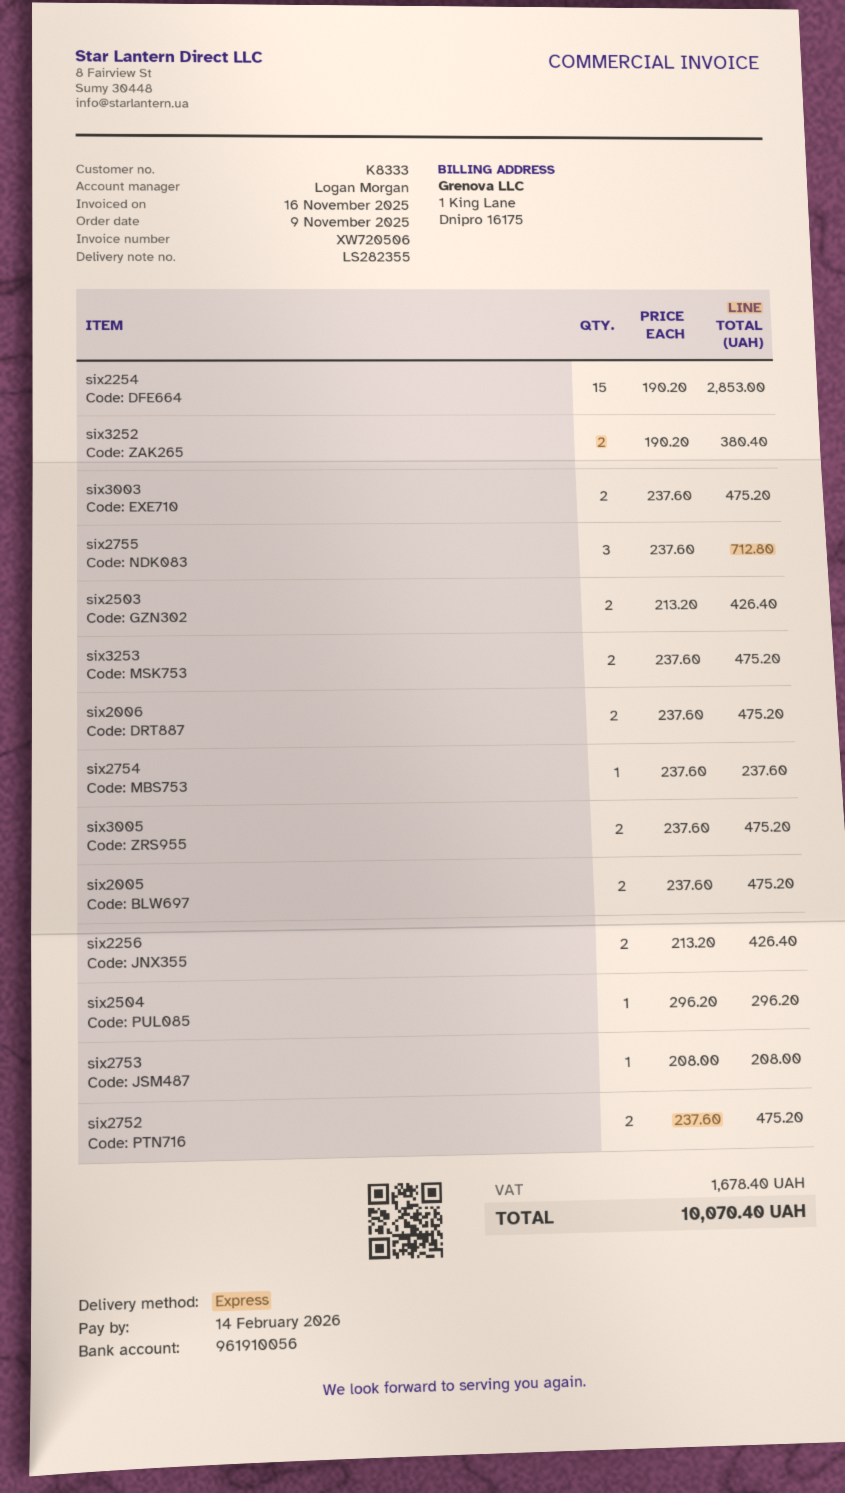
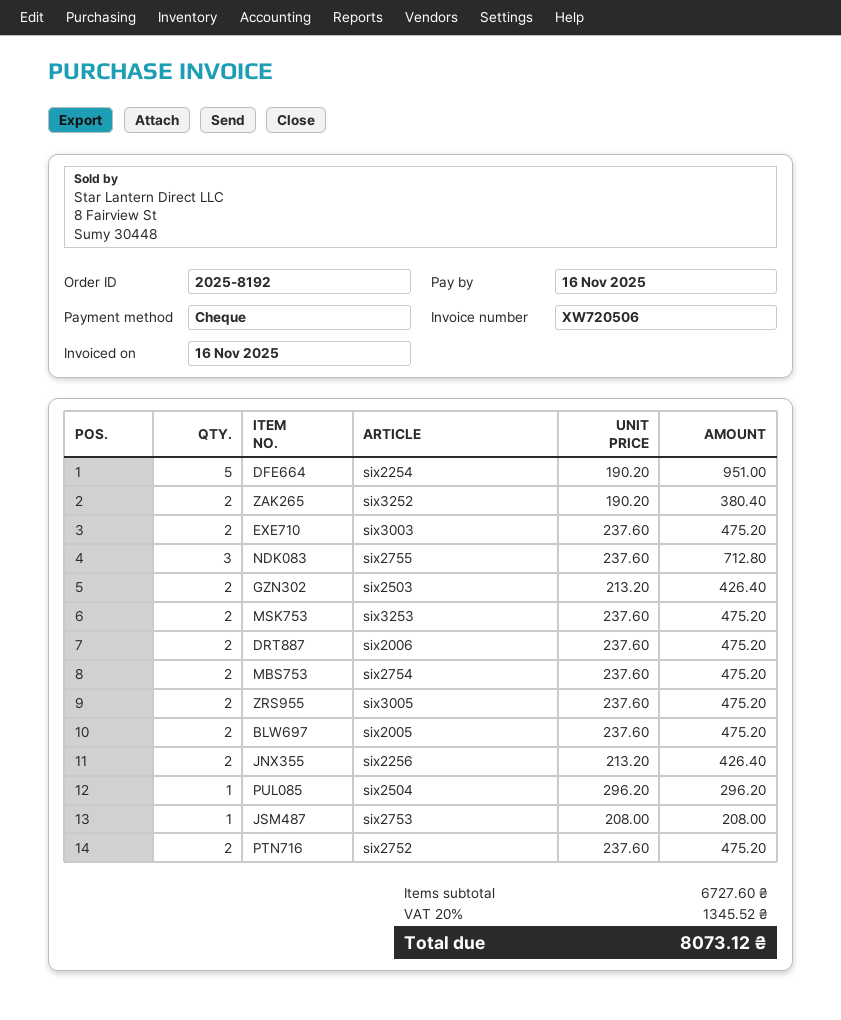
due date: 2026-02-14 -> 2025-11-16
six2254: 15 x 190.20 = 2853.00 -> 5 x 190.20 = 951.00
six2754: 1 x 237.60 = 237.60 -> 2 x 237.60 = 475.20
tax: 1678.40 -> 1345.52
total: 10070.40 -> 8073.12

